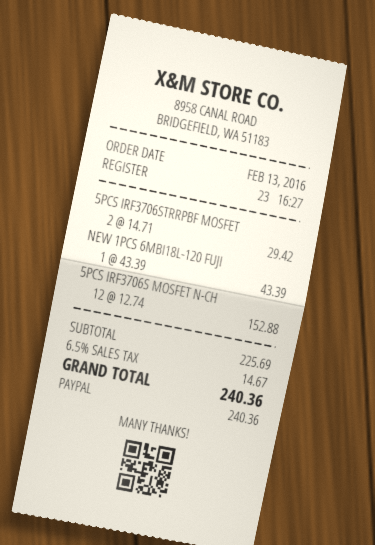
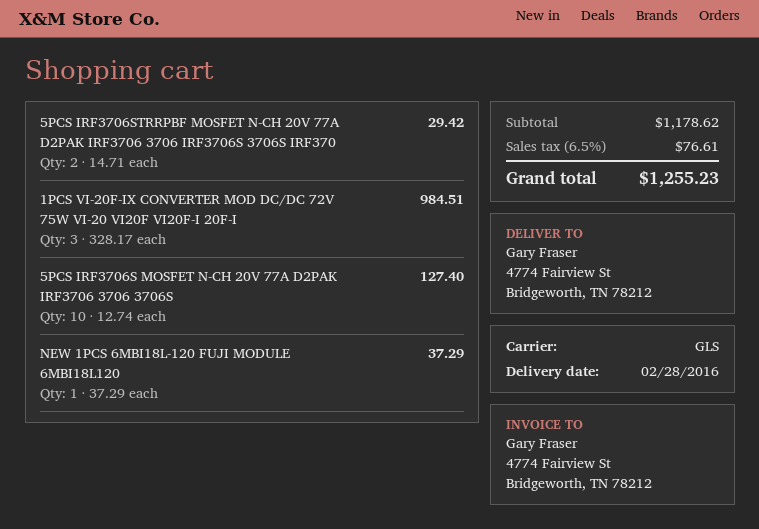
NEW 1PCS 6MBI18L-120 FUJI: 1 x 43.39 = 43.39 -> 1 x 37.29 = 37.29
5PCS IRF3706S MOSFET N-CH: 12 x 12.74 = 152.88 -> 10 x 12.74 = 127.40
1PCS VI-20F-IX CONVERTER MOD DC/DC 72V 75W VI-20 VI20F VI20F-I 20F-I: none -> 3 x 328.17 = 984.51
subtotal: 225.69 -> 1178.62
tax: 6.5% = 14.67 -> 6.5% = 76.61
total: 240.36 -> 1255.23

